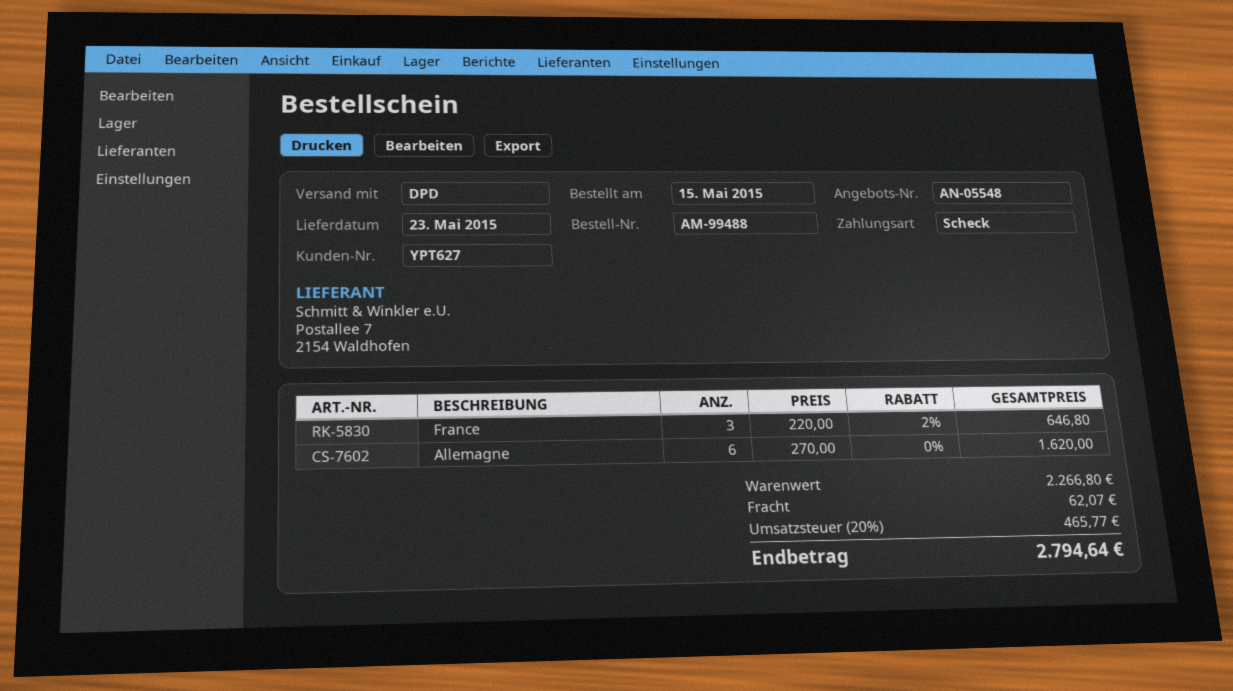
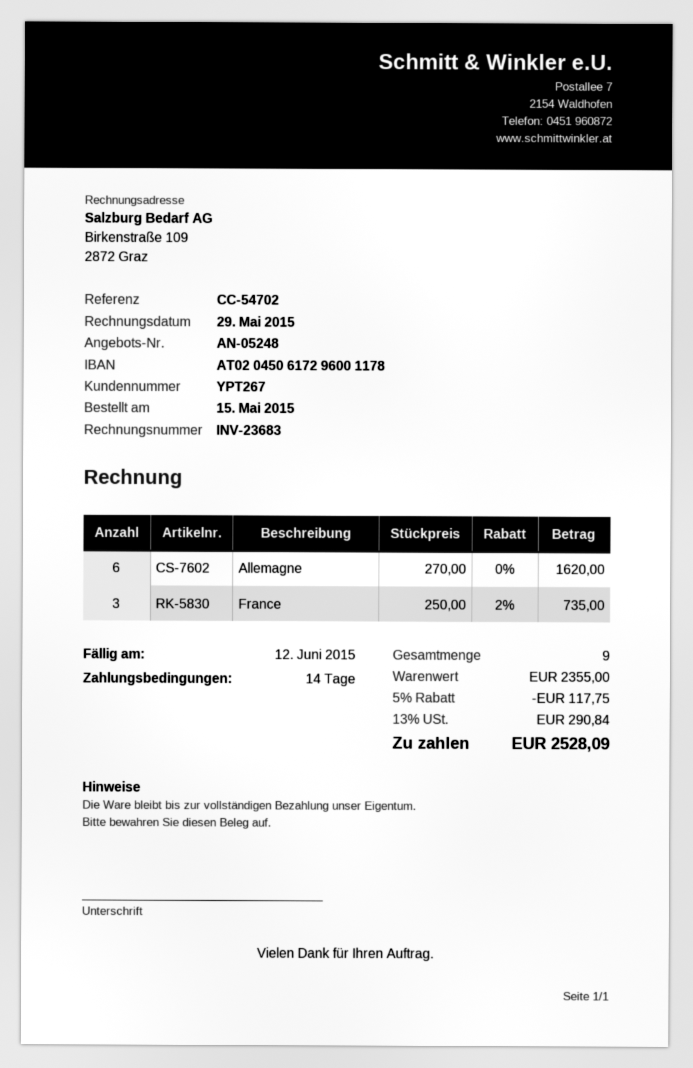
quote number: AN-05548 -> AN-05248
customer number: YPT627 -> YPT267
France: 3 x 220.00 - 2% = 646.80 -> 3 x 250.00 - 2% = 735.00
subtotal: 2266.80 -> 2355.00
discount: none -> 5% = 117.75
shipping: 62.07 -> none
tax: 20% = 465.77 -> 13% = 290.84
total: 2794.64 -> 2528.09

